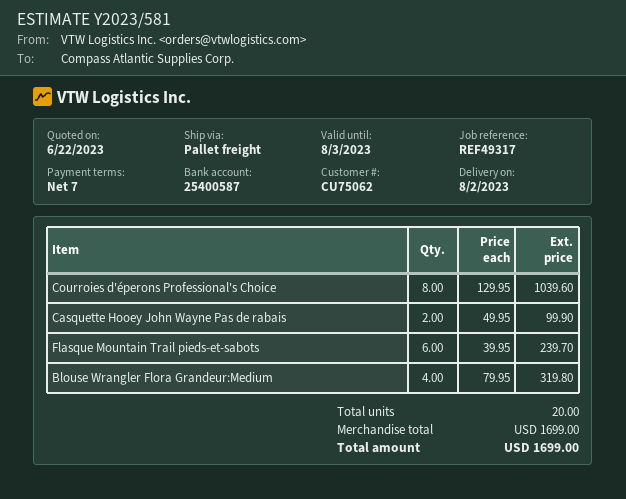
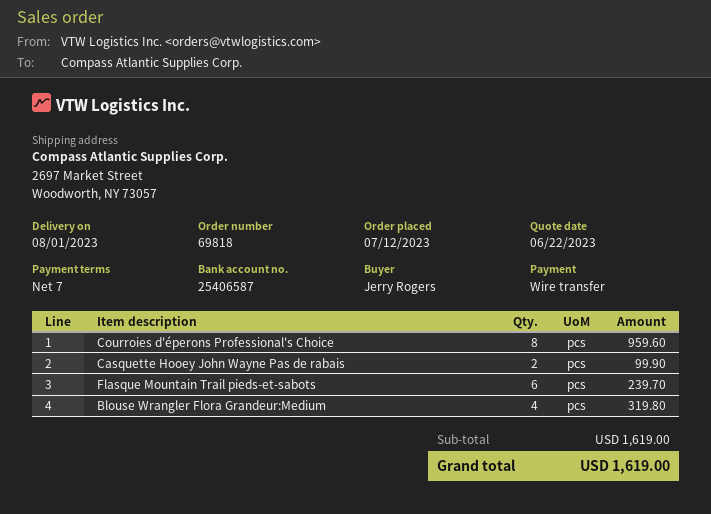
delivery date: 2023-08-02 -> 2023-08-01
bank account: 25400587 -> 25406587
Courroies d'éperons Professional's Choice: 8 for 1039.60 -> 8 for 959.60
subtotal: 1699.00 -> 1619.00
total: 1699.00 -> 1619.00

